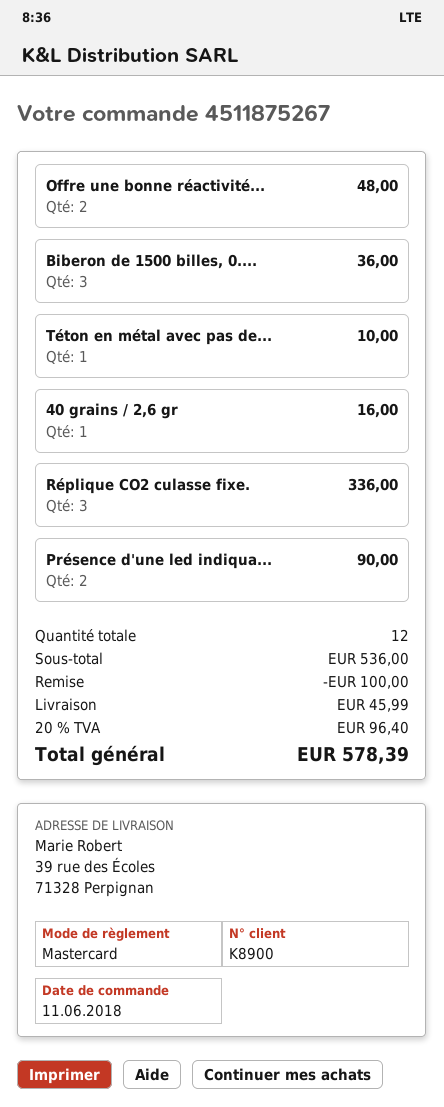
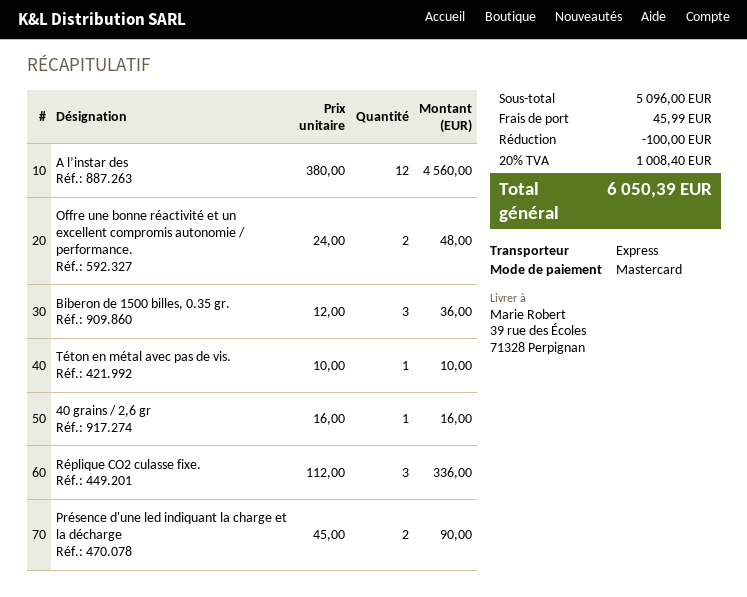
A l’instar des: none -> 12 for 4560.00
subtotal: 536.00 -> 5096.00
tax: 20% = 96.40 -> 20% = 1008.40
total: 578.39 -> 6050.39

